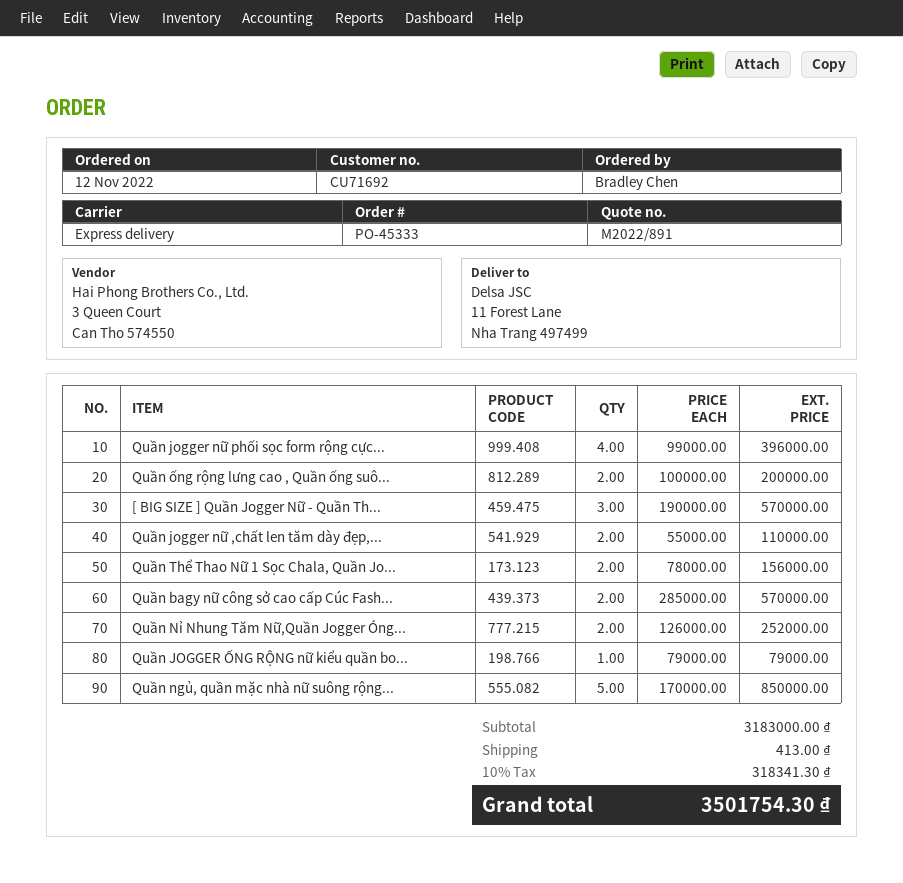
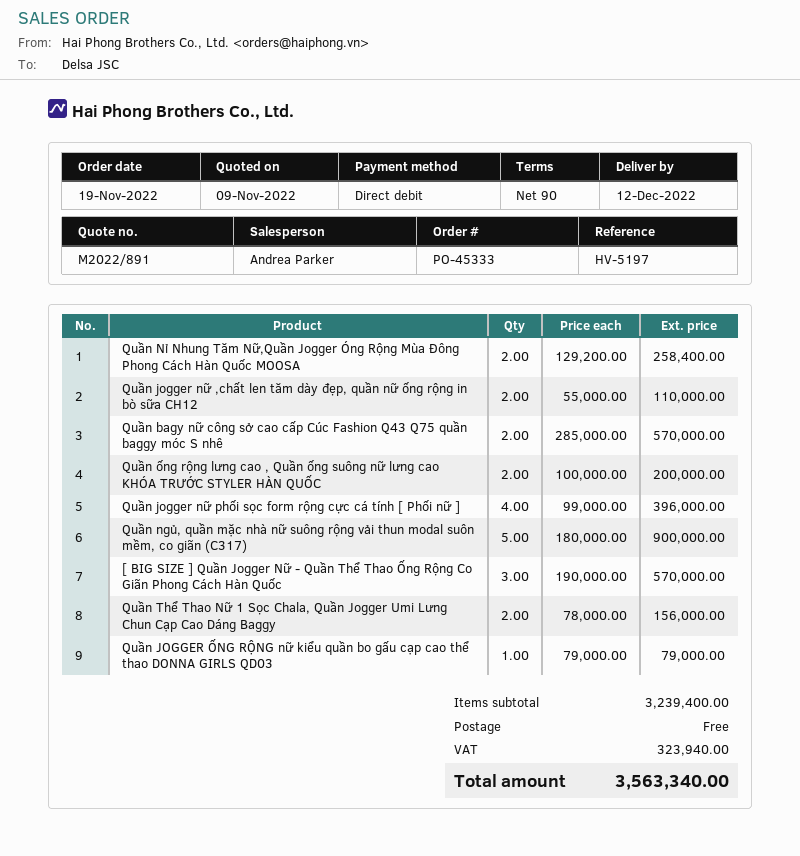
order date: 2022-11-12 -> 2022-11-19
Quần Nỉ Nhung Tăm Nữ,Quần Jogger Óng...: 2 x 126000.00 = 252000.00 -> 2 x 129200.00 = 258400.00
Quần ngủ, quần mặc nhà nữ suông rộng...: 5 x 170000.00 = 850000.00 -> 5 x 180000.00 = 900000.00
subtotal: 3183000.00 -> 3239400.00
shipping: 413.00 -> 0.00
tax: 318341.30 -> 323940.00
total: 3501754.30 -> 3563340.00

